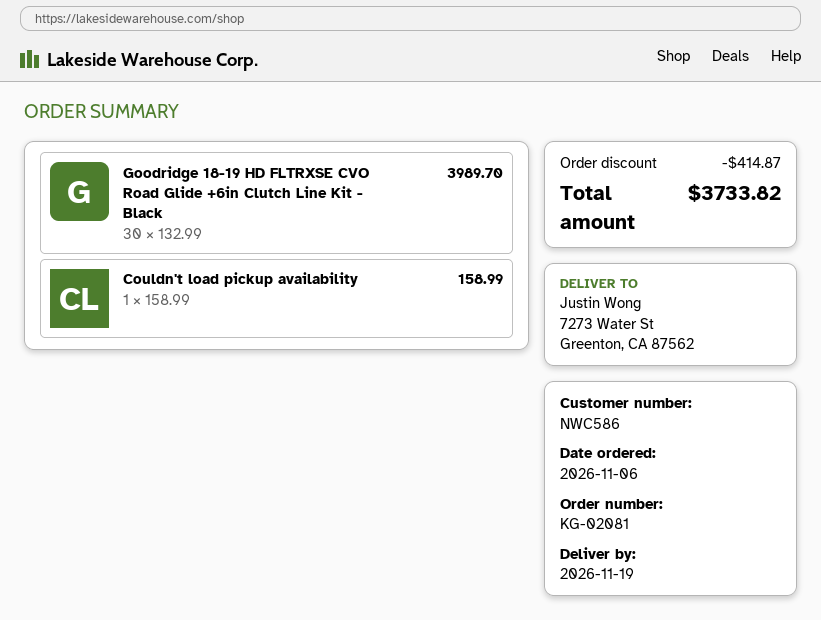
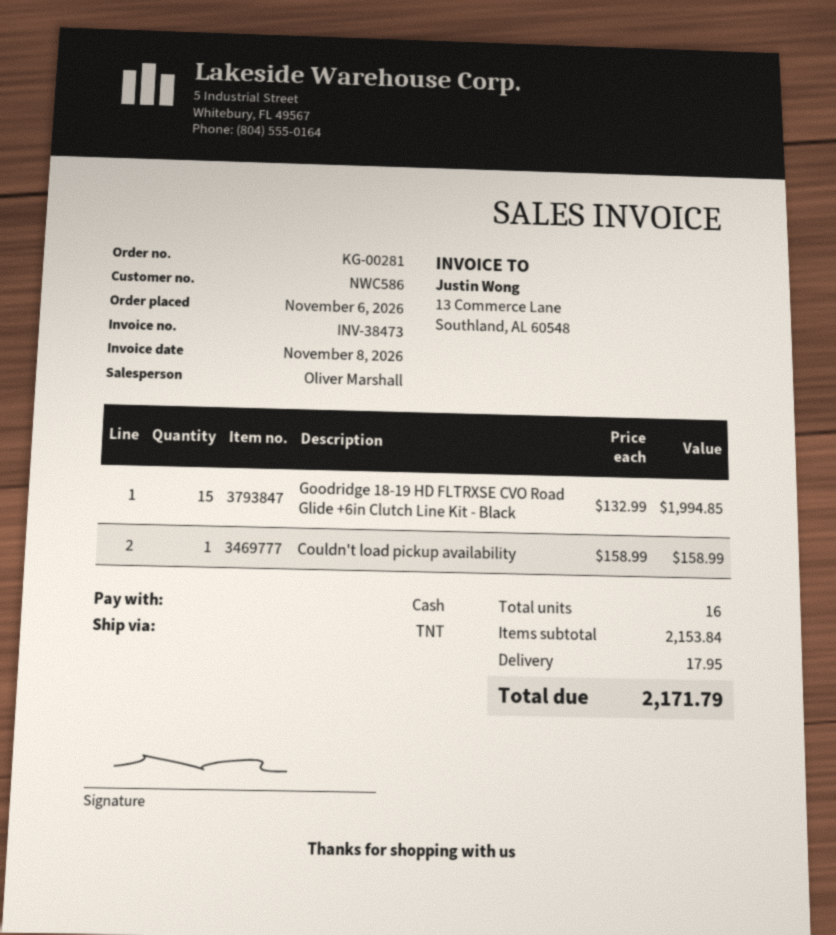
order number: KG-02081 -> KG-00281
Goodridge 18-19 HD FLTRXSE CVO Road Glide +6in Clutch Line Kit - Black: 30 x 132.99 = 3989.70 -> 15 x 132.99 = 1994.85
discount: 414.87 -> none
shipping: none -> 17.95
total: 3733.82 -> 2171.79

